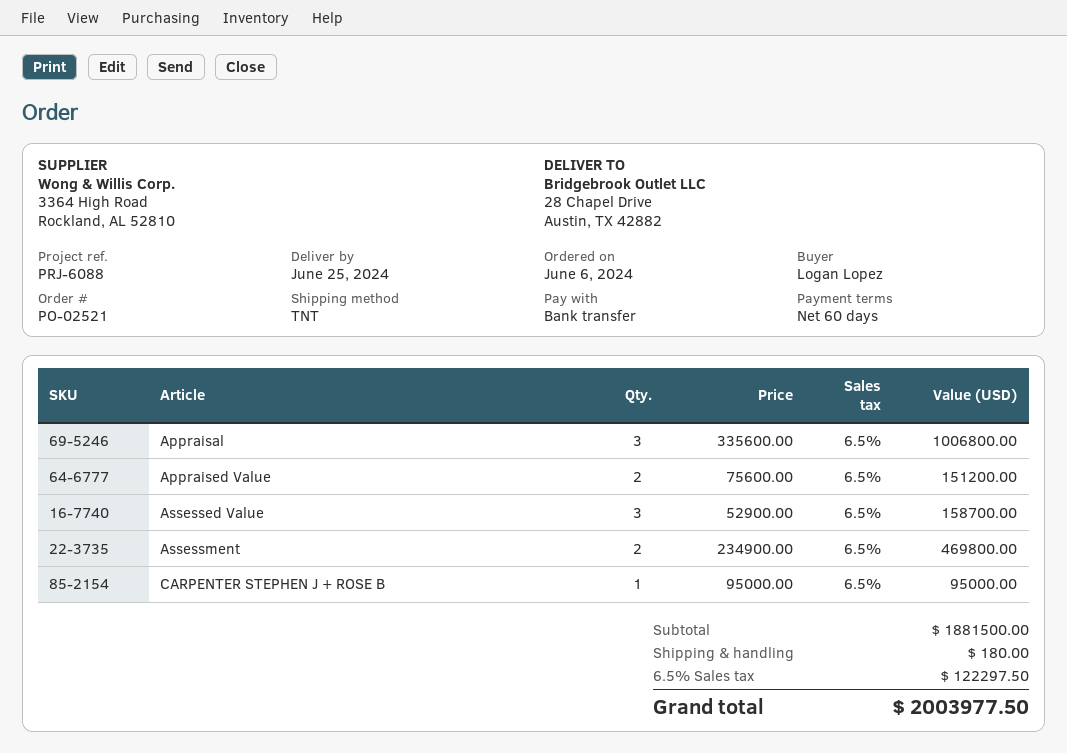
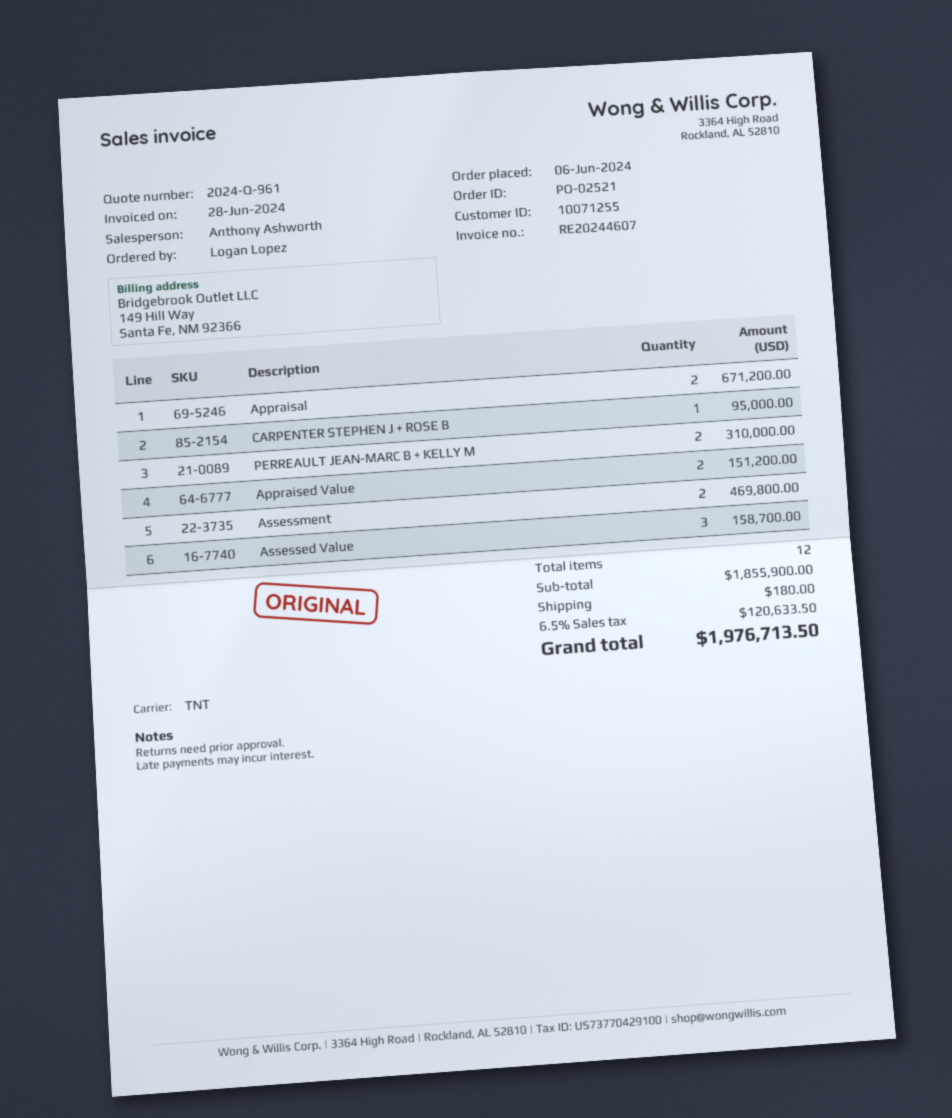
Appraisal: 3 for 1006800.00 -> 2 for 671200.00
PERREAULT JEAN-MARC B + KELLY M: none -> 2 for 310000.00
subtotal: 1881500.00 -> 1855900.00
tax: 6.5% = 122297.50 -> 6.5% = 120633.50
total: 2003977.50 -> 1976713.50

